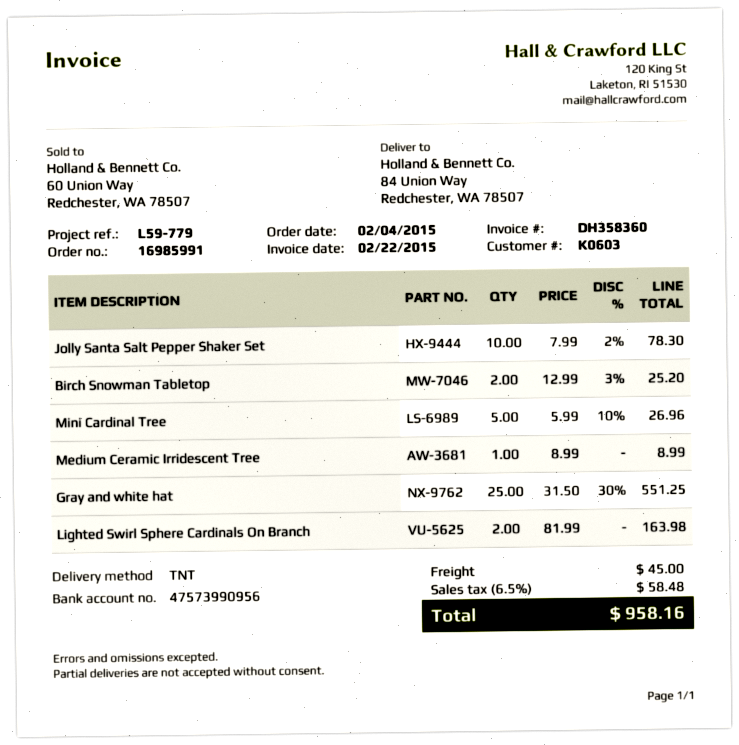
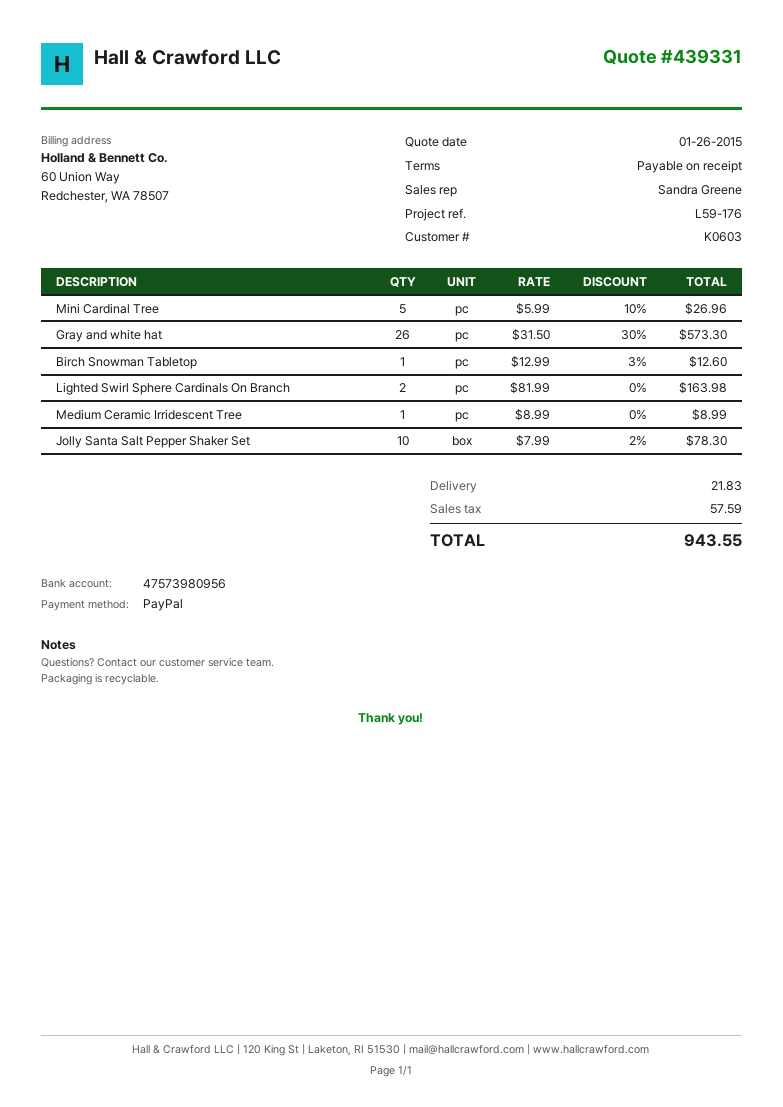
reference: L59-779 -> L59-176
bank account: 47573990956 -> 47573980956
Birch Snowman Tabletop: 2 x 12.99 - 3% = 25.20 -> 1 x 12.99 - 3% = 12.60
Gray and white hat: 25 x 31.50 - 30% = 551.25 -> 26 x 31.50 - 30% = 573.30
shipping: 45.00 -> 21.83
tax: 58.48 -> 57.59
total: 958.16 -> 943.55

